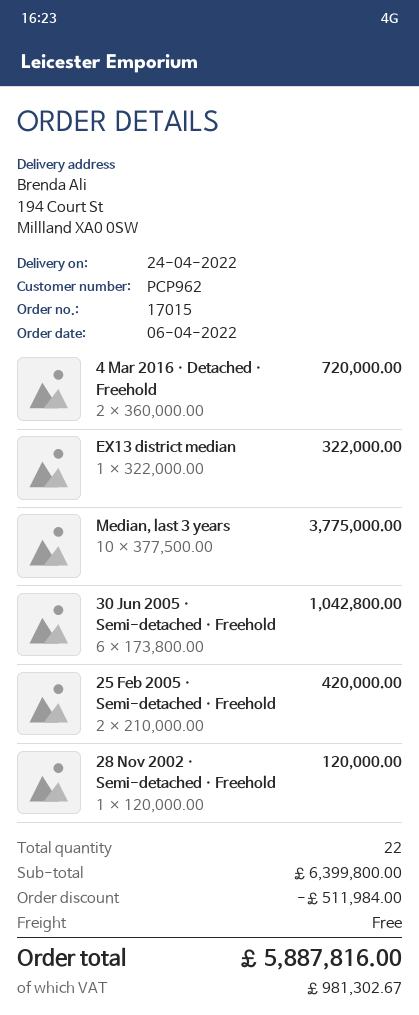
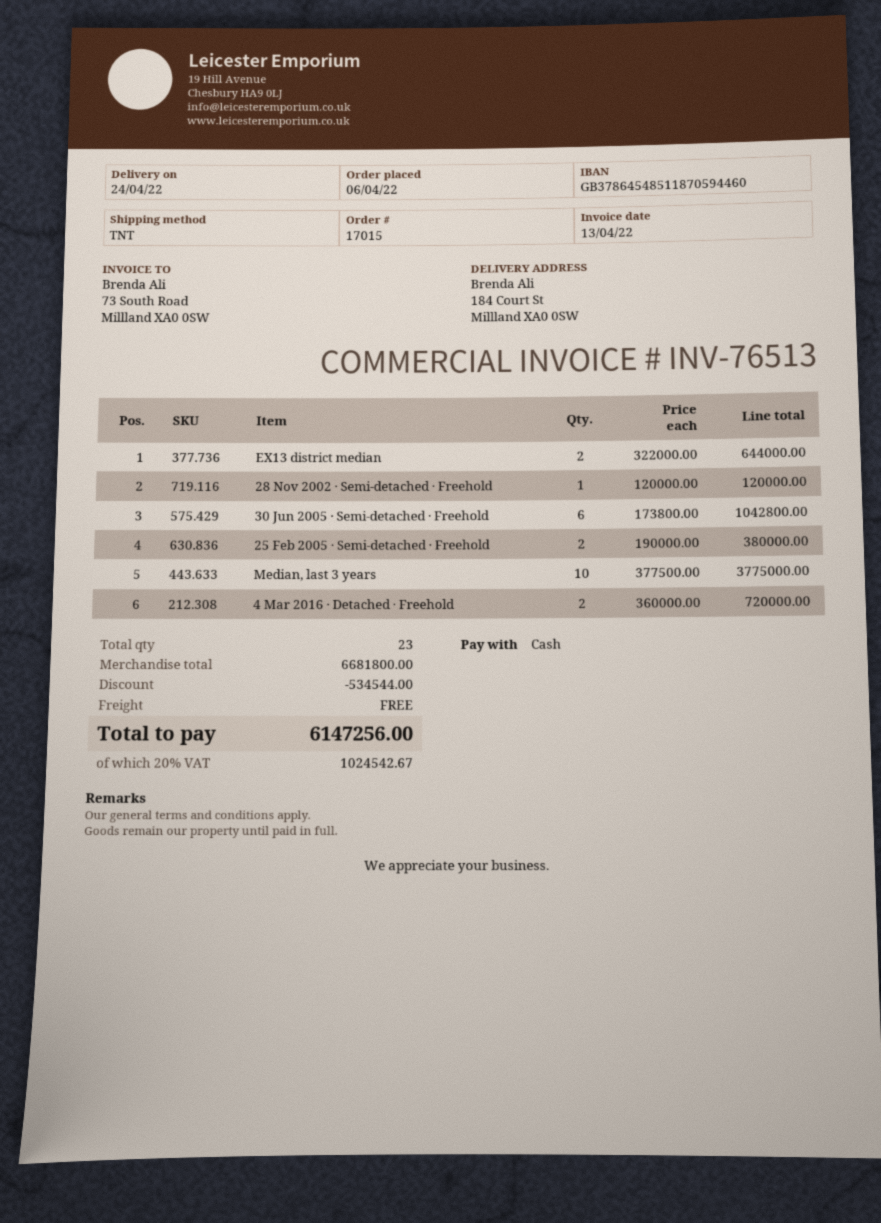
ship to: 194 Court St, Millland XA0 0SW -> 184 Court St, Millland XA0 0SW
EX13 district median: 1 x 322000.00 = 322000.00 -> 2 x 322000.00 = 644000.00
25 Feb 2005 · Semi-detached · Freehold: 2 x 210000.00 = 420000.00 -> 2 x 190000.00 = 380000.00
total quantity: 22 -> 23
subtotal: 6399800.00 -> 6681800.00
discount: 511984.00 -> 534544.00
tax: 981302.67 -> 1024542.67
total: 5887816.00 -> 6147256.00

